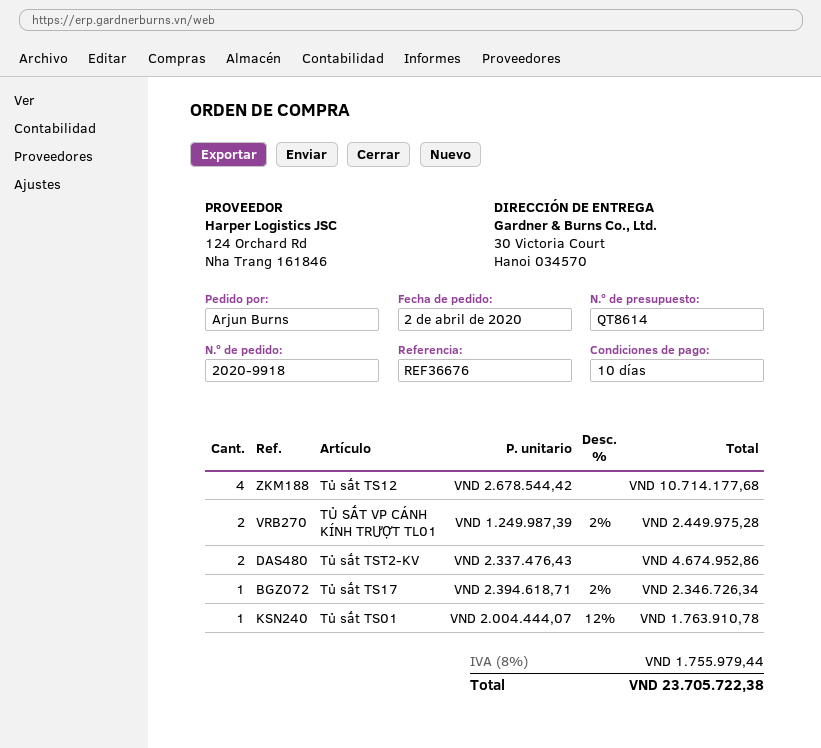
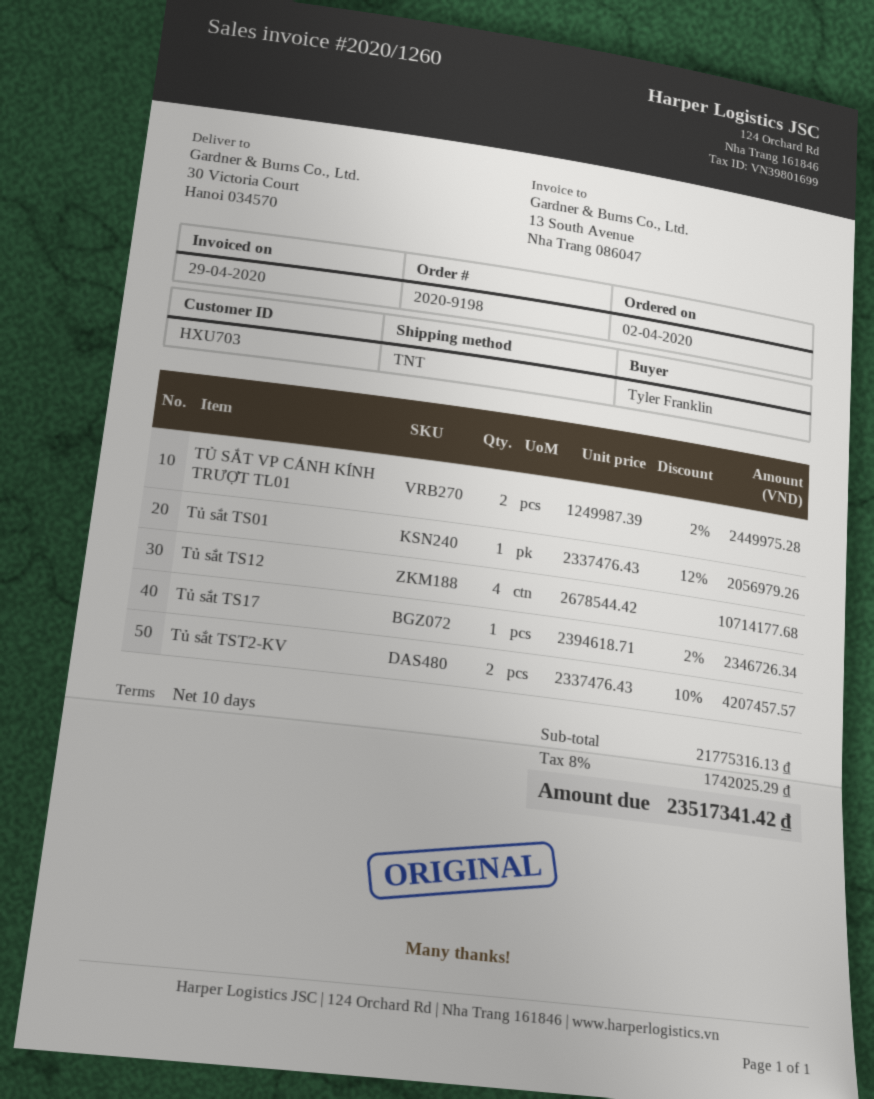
order number: 2020-9918 -> 2020-9198
ordered by: Arjun Burns -> Tyler Franklin
Tủ sắt TST2-KV: 2 x 2337476.43 = 4674952.86 -> 2 x 2337476.43 - 10% = 4207457.57
Tủ sắt TS01: 1 x 2004444.07 - 12% = 1763910.78 -> 1 x 2337476.43 - 12% = 2056979.26
tax: 8% = 1755979.44 -> 8% = 1742025.29
total: 23705722.38 -> 23517341.42

